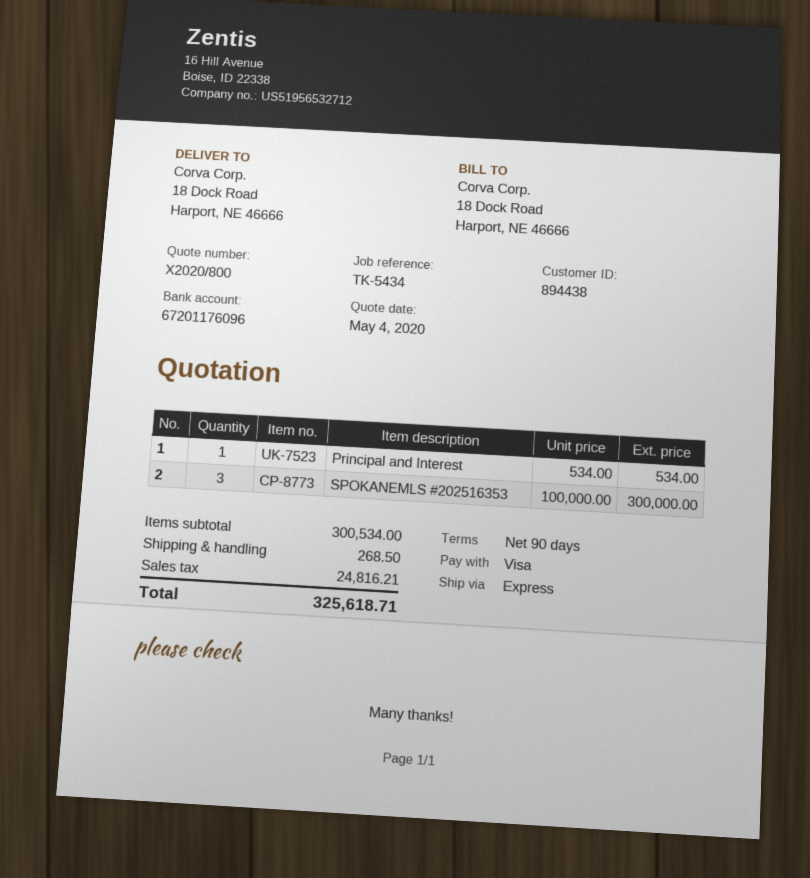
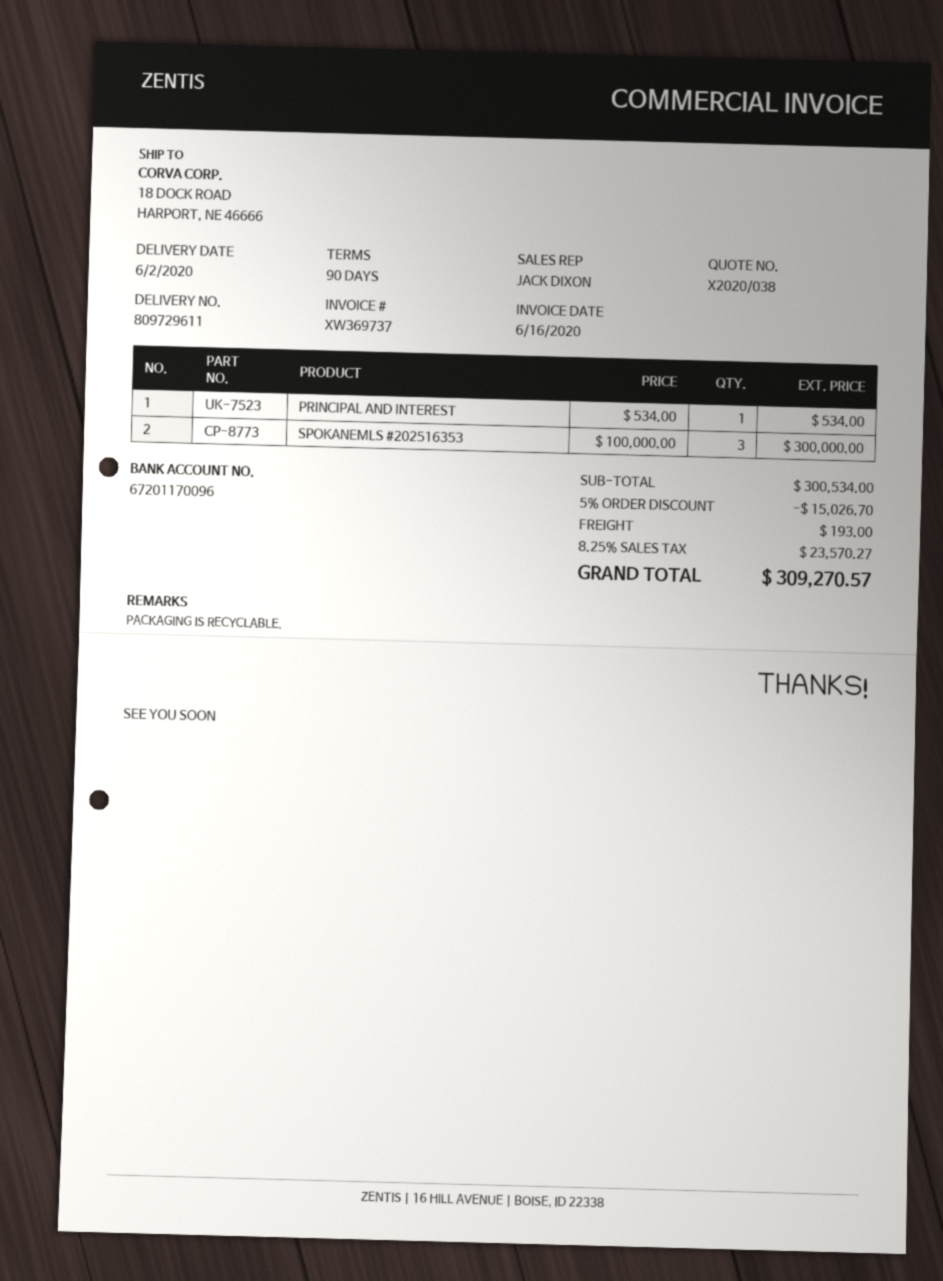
quote number: X2020/800 -> X2020/038
bank account: 67201176096 -> 67201170096
discount: none -> 5% = 15026.70
shipping: 268.50 -> 193.00
tax: 24816.21 -> 23570.27
total: 325618.71 -> 309270.57

